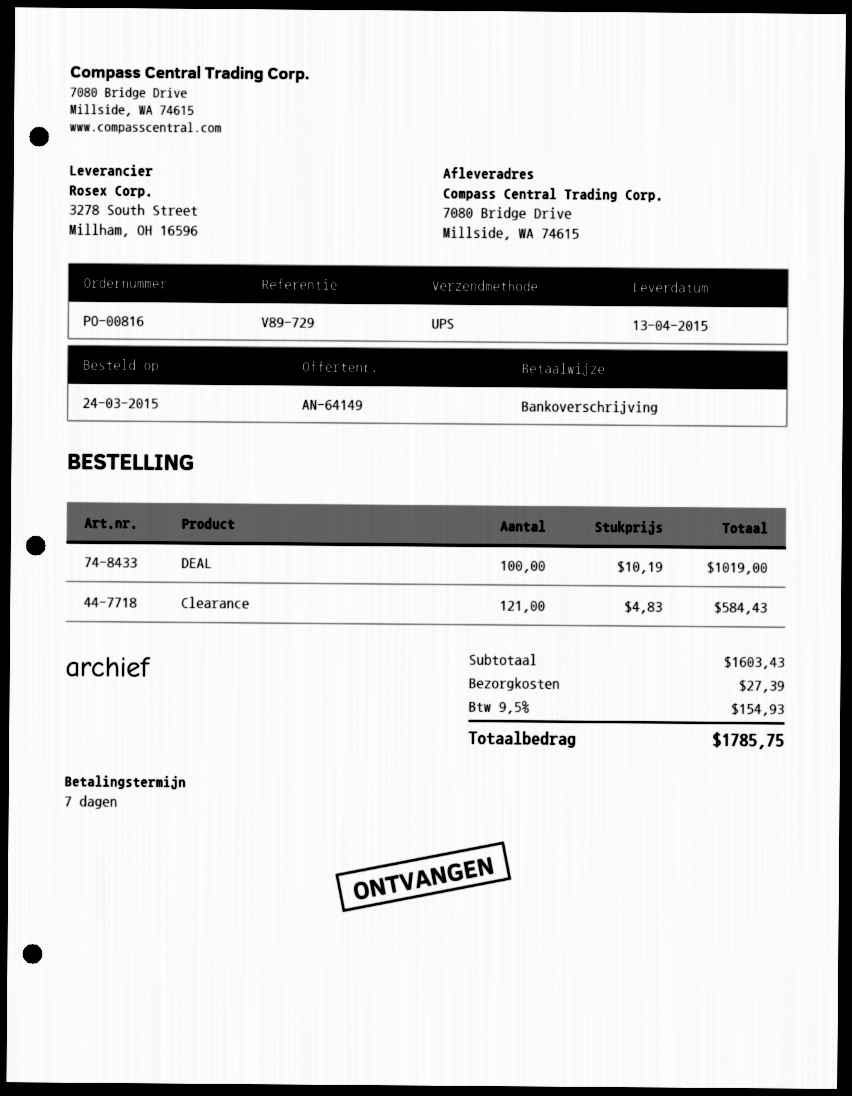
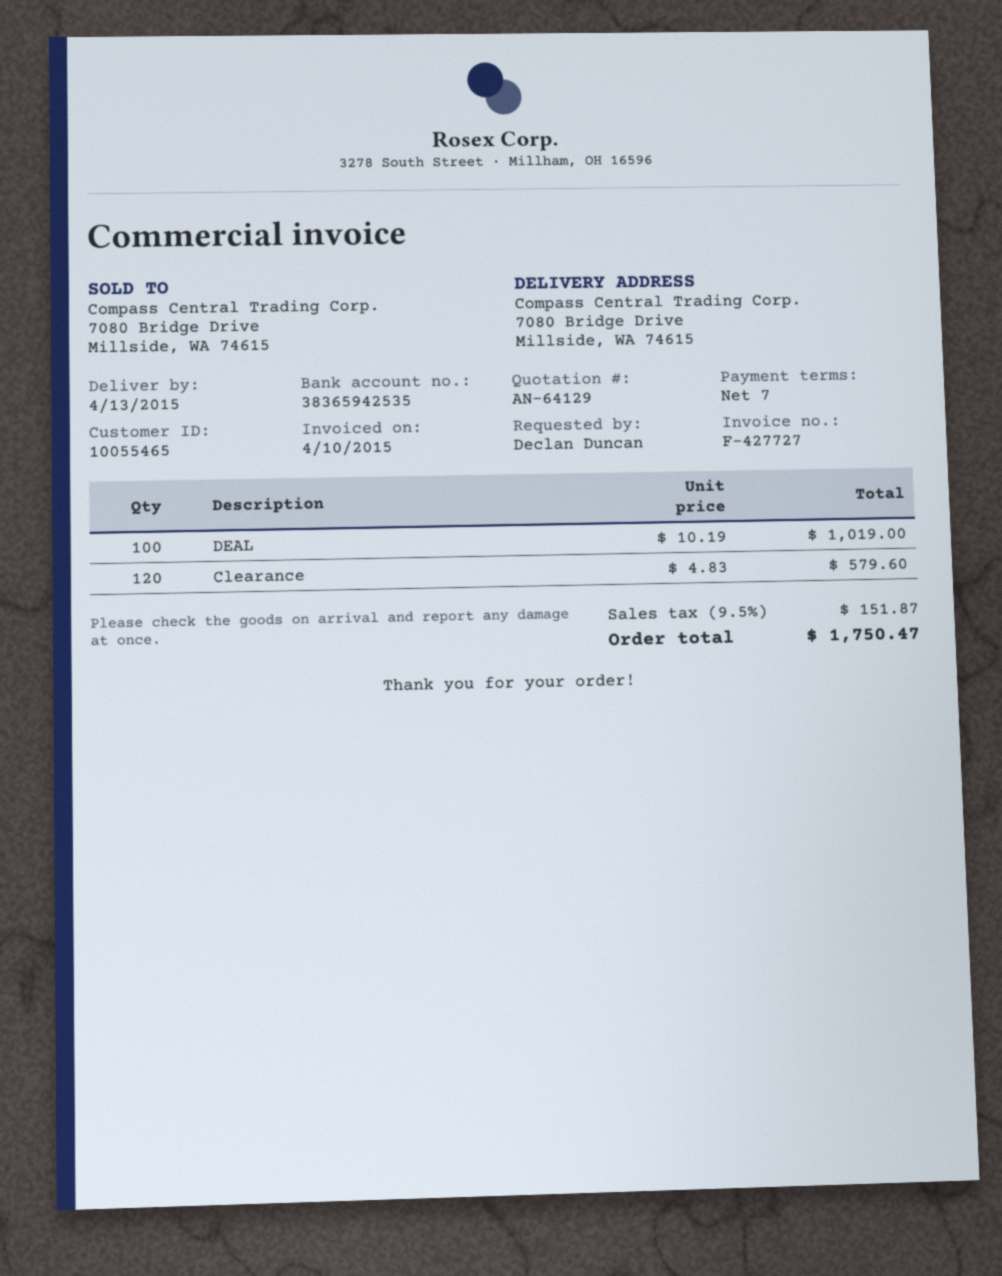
quote number: AN-64149 -> AN-64129
Clearance: 121 x 4.83 = 584.43 -> 120 x 4.83 = 579.60
shipping: 27.39 -> none
tax: 9.5% = 154.93 -> 9.5% = 151.87
total: 1785.75 -> 1750.47

